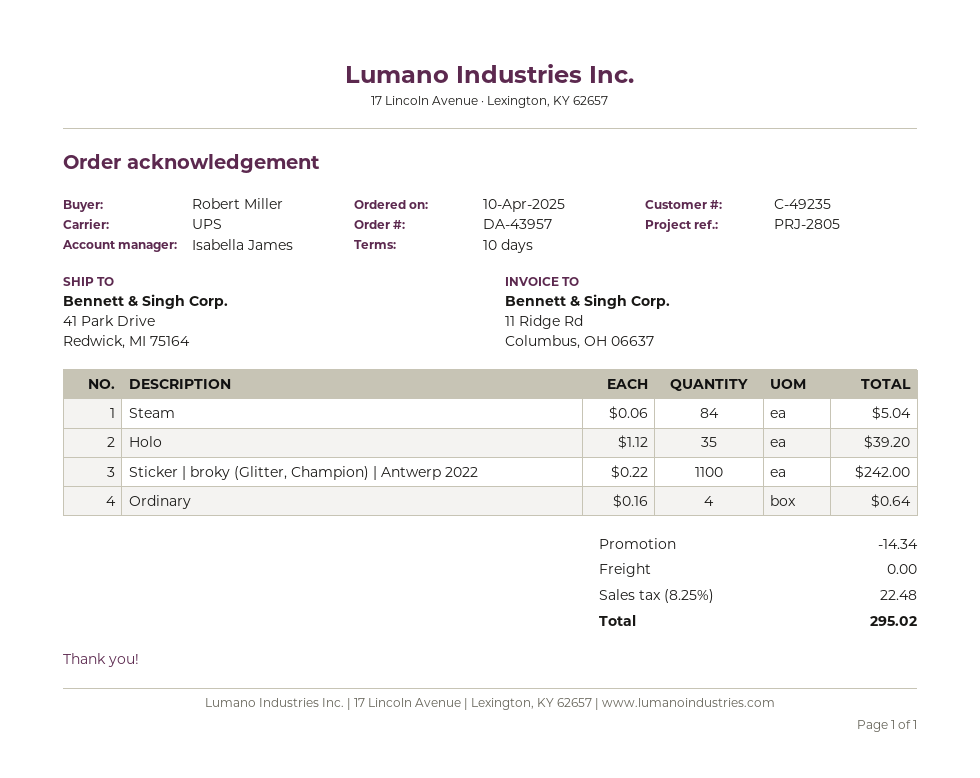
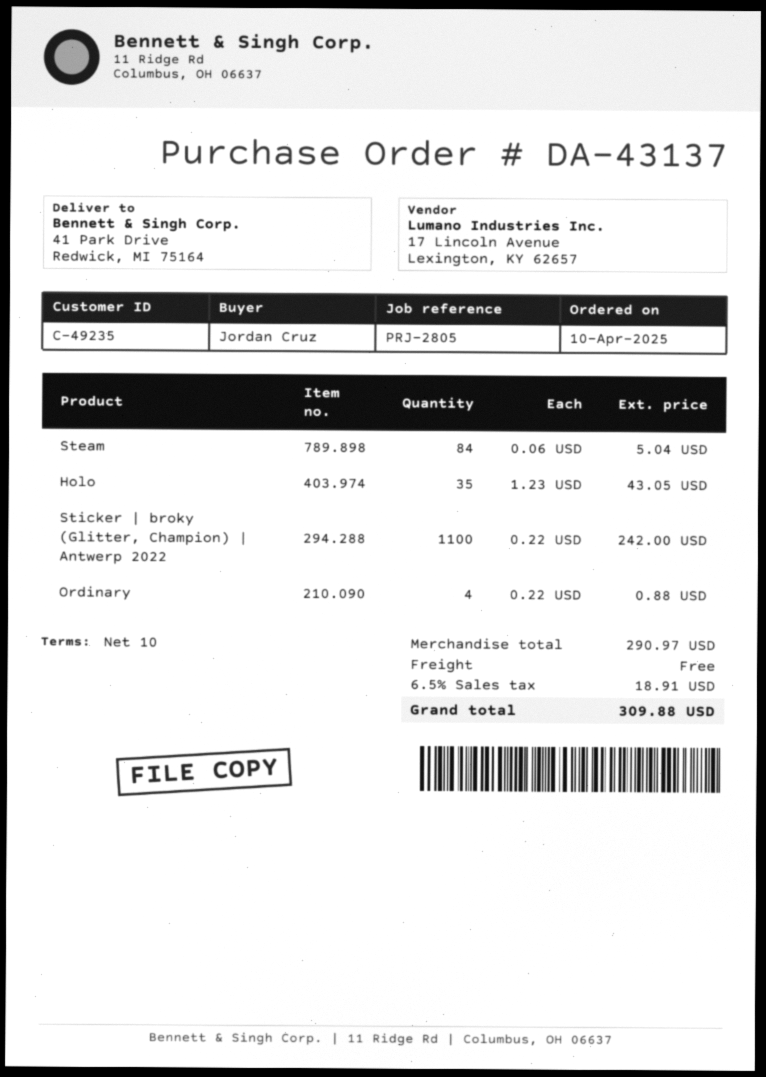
order number: DA-43957 -> DA-43137
ordered by: Robert Miller -> Jordan Cruz
Holo: 35 x 1.12 = 39.20 -> 35 x 1.23 = 43.05
Ordinary: 4 x 0.16 = 0.64 -> 4 x 0.22 = 0.88
discount: 14.34 -> none
tax: 8.25% = 22.48 -> 6.5% = 18.91
total: 295.02 -> 309.88

